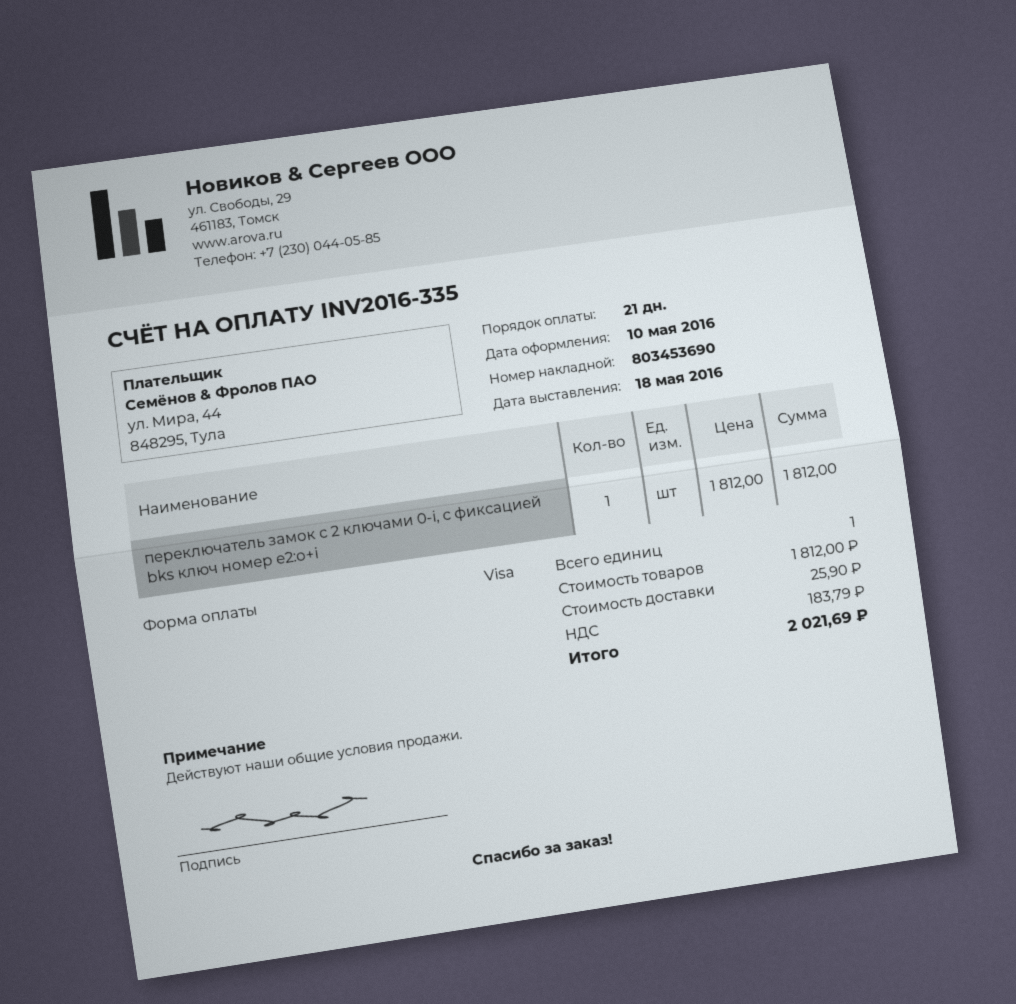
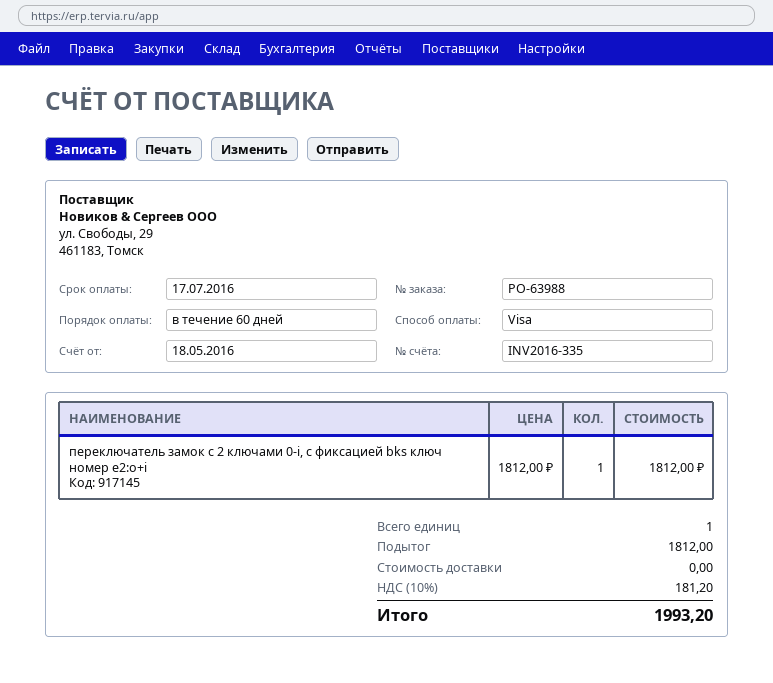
payment terms: 21 days -> 60 days
shipping: 25.90 -> 0.00
tax: 183.79 -> 181.20
total: 2021.69 -> 1993.20

